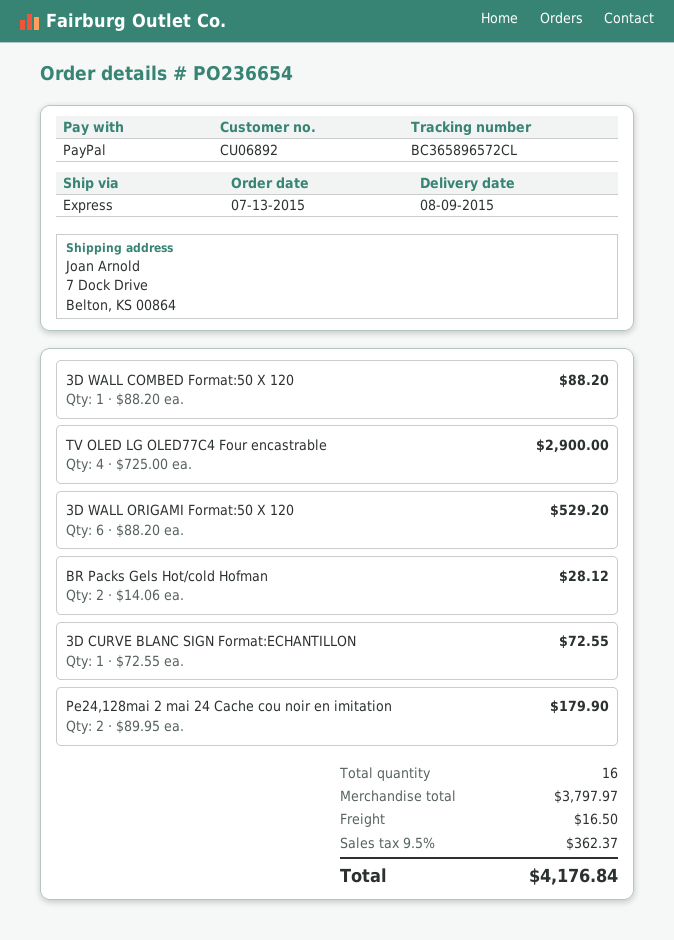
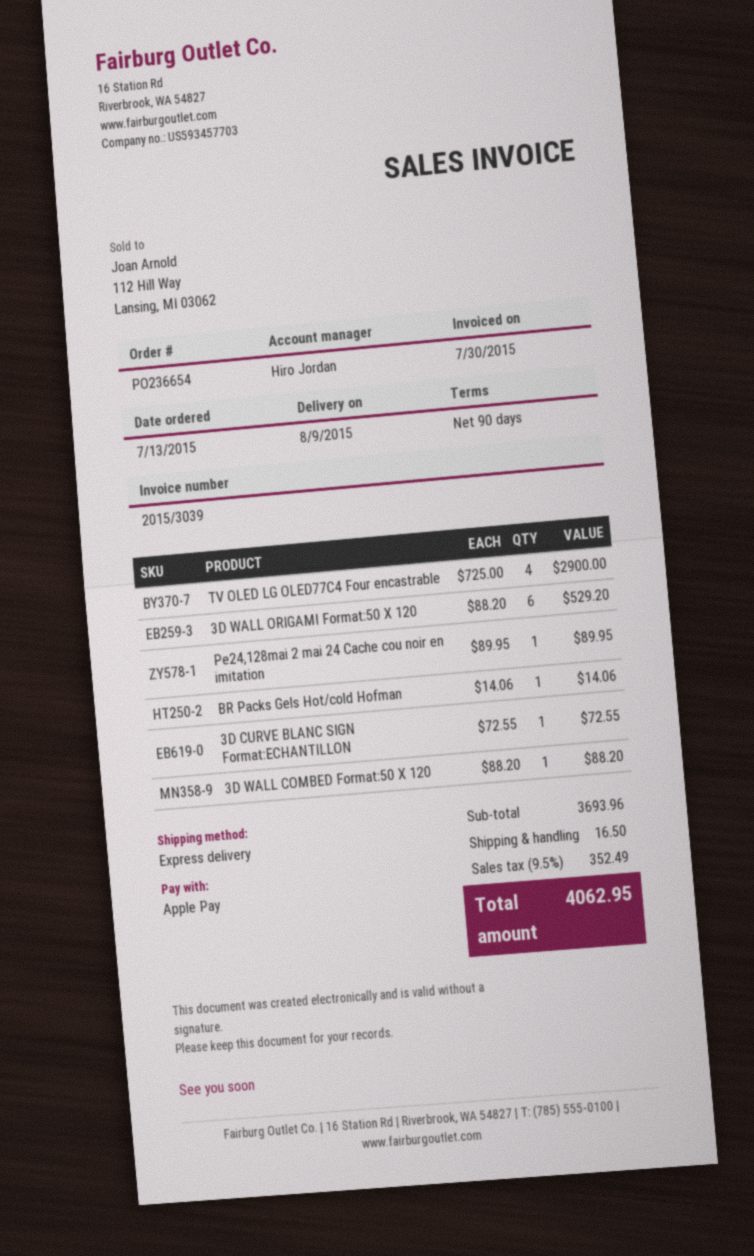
payment method: PayPal -> Apple Pay
BR Packs Gels Hot/cold Hofman: 2 x 14.06 = 28.12 -> 1 x 14.06 = 14.06
Pe24,128mai 2 mai 24 Cache cou noir en imitation: 2 x 89.95 = 179.90 -> 1 x 89.95 = 89.95
subtotal: 3797.97 -> 3693.96
tax: 9.5% = 362.37 -> 9.5% = 352.49
total: 4176.84 -> 4062.95

